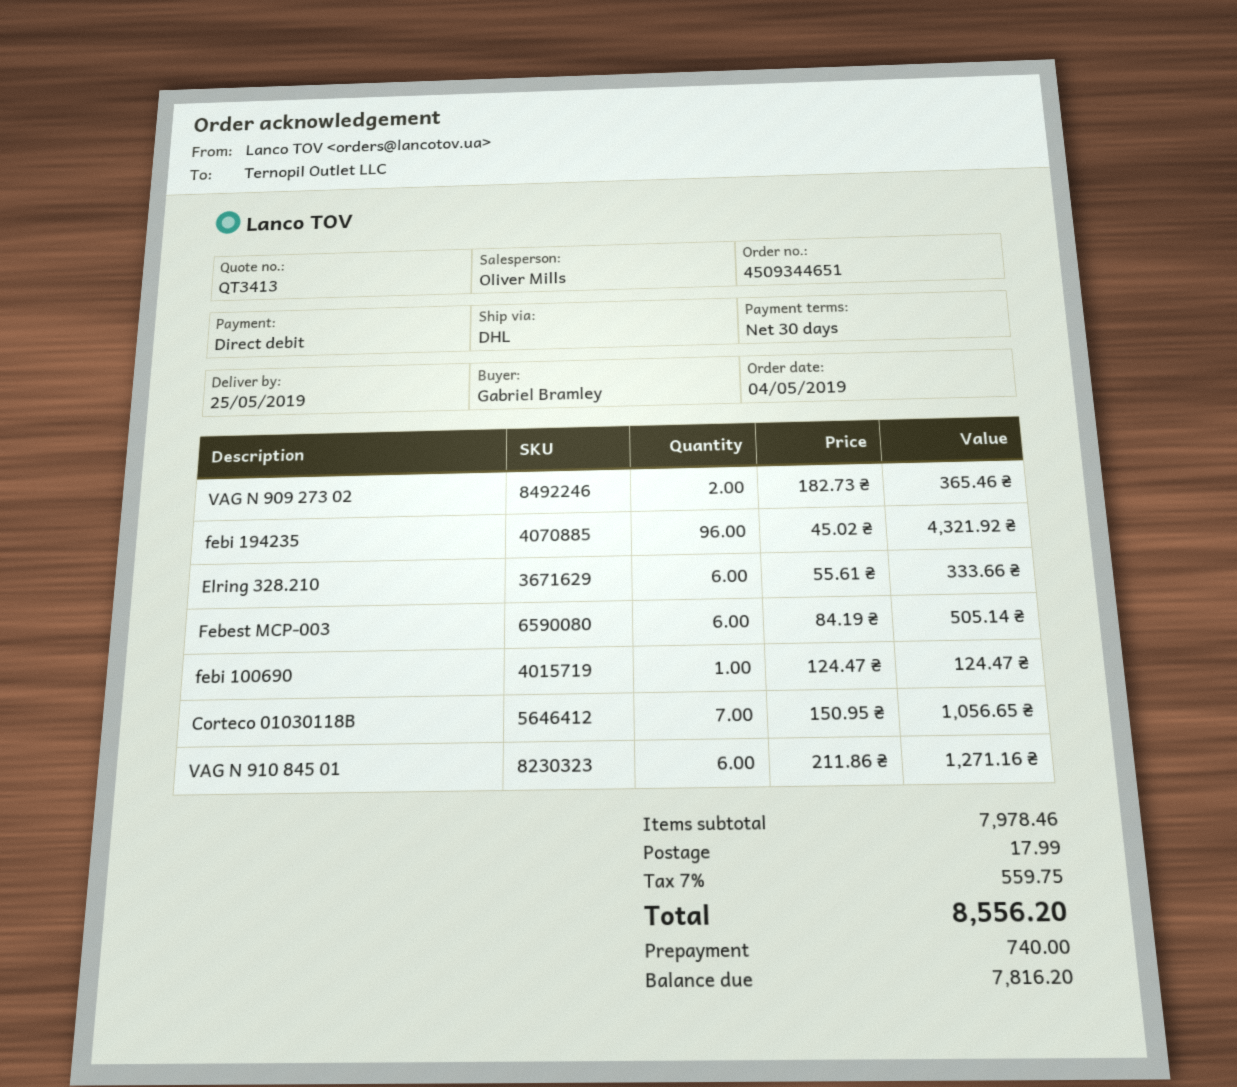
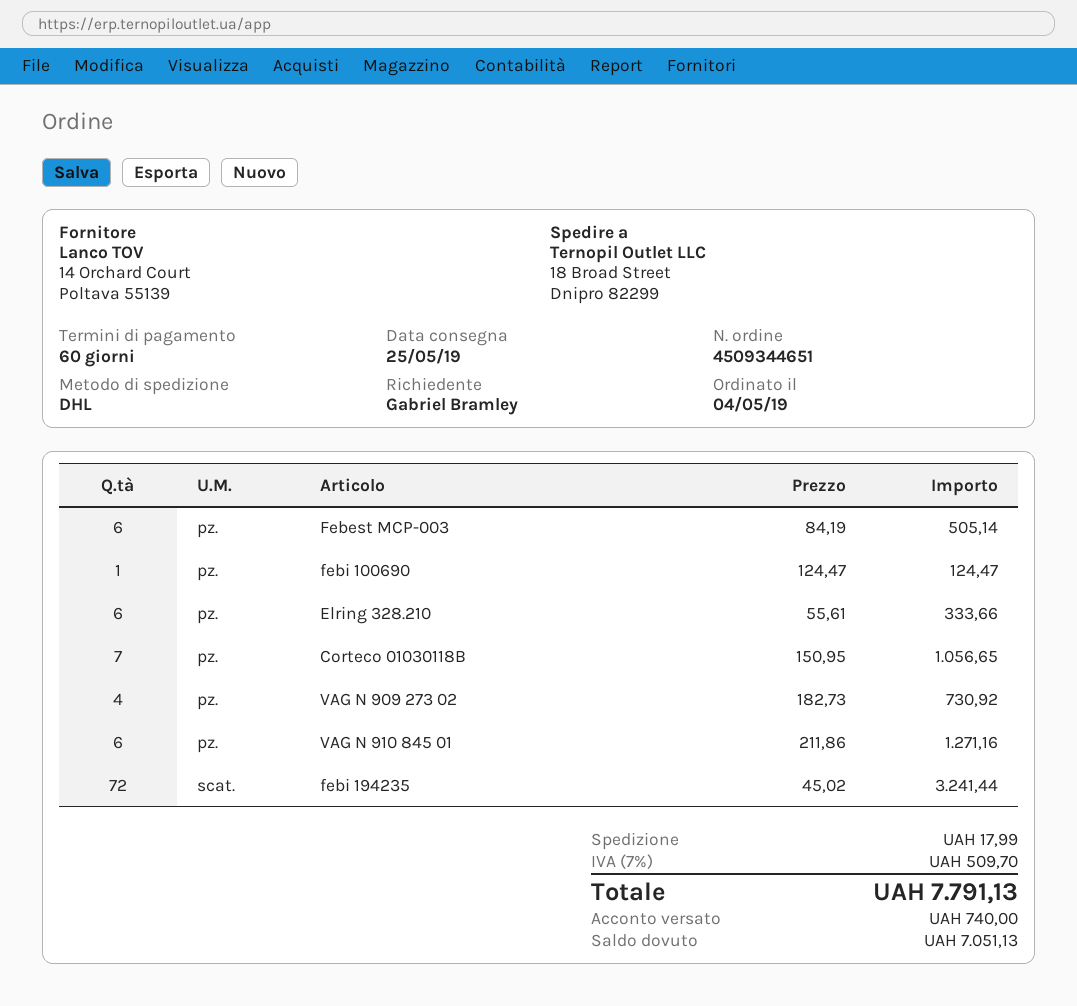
payment terms: 30 days -> 60 days
VAG N 909 273 02: 2 x 182.73 = 365.46 -> 4 x 182.73 = 730.92
febi 194235: 96 x 45.02 = 4321.92 -> 72 x 45.02 = 3241.44
tax: 7% = 559.75 -> 7% = 509.70
total: 8556.20 -> 7791.13
balance: 7816.20 -> 7051.13

